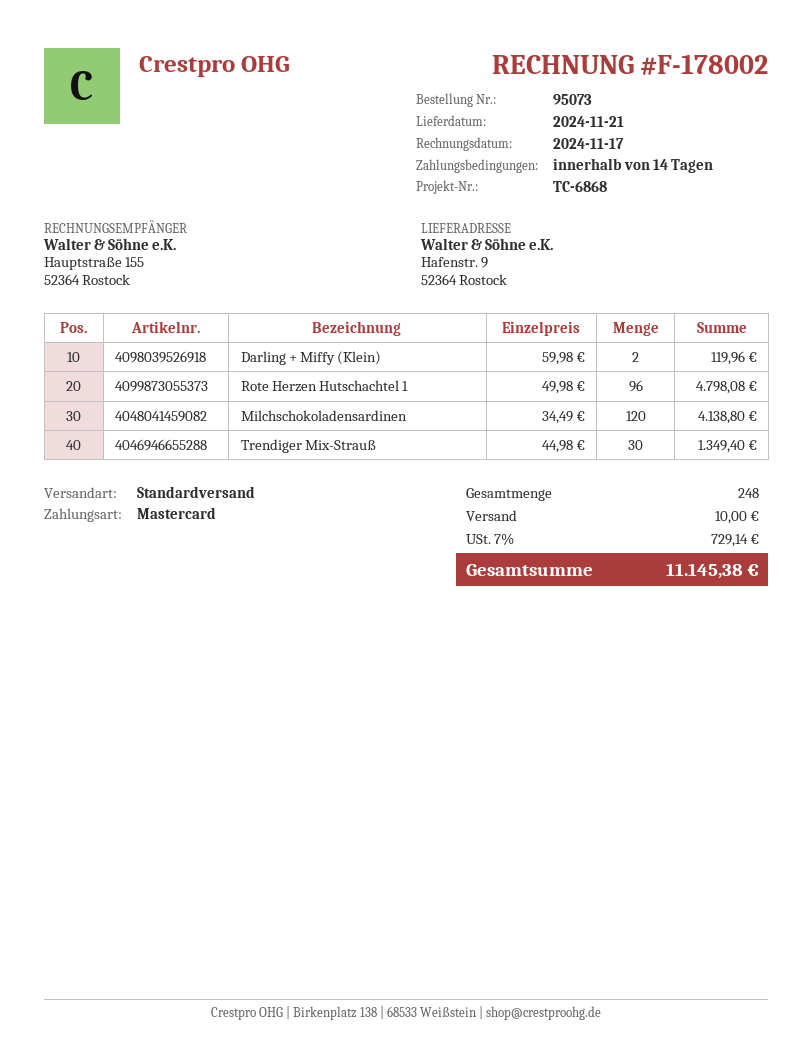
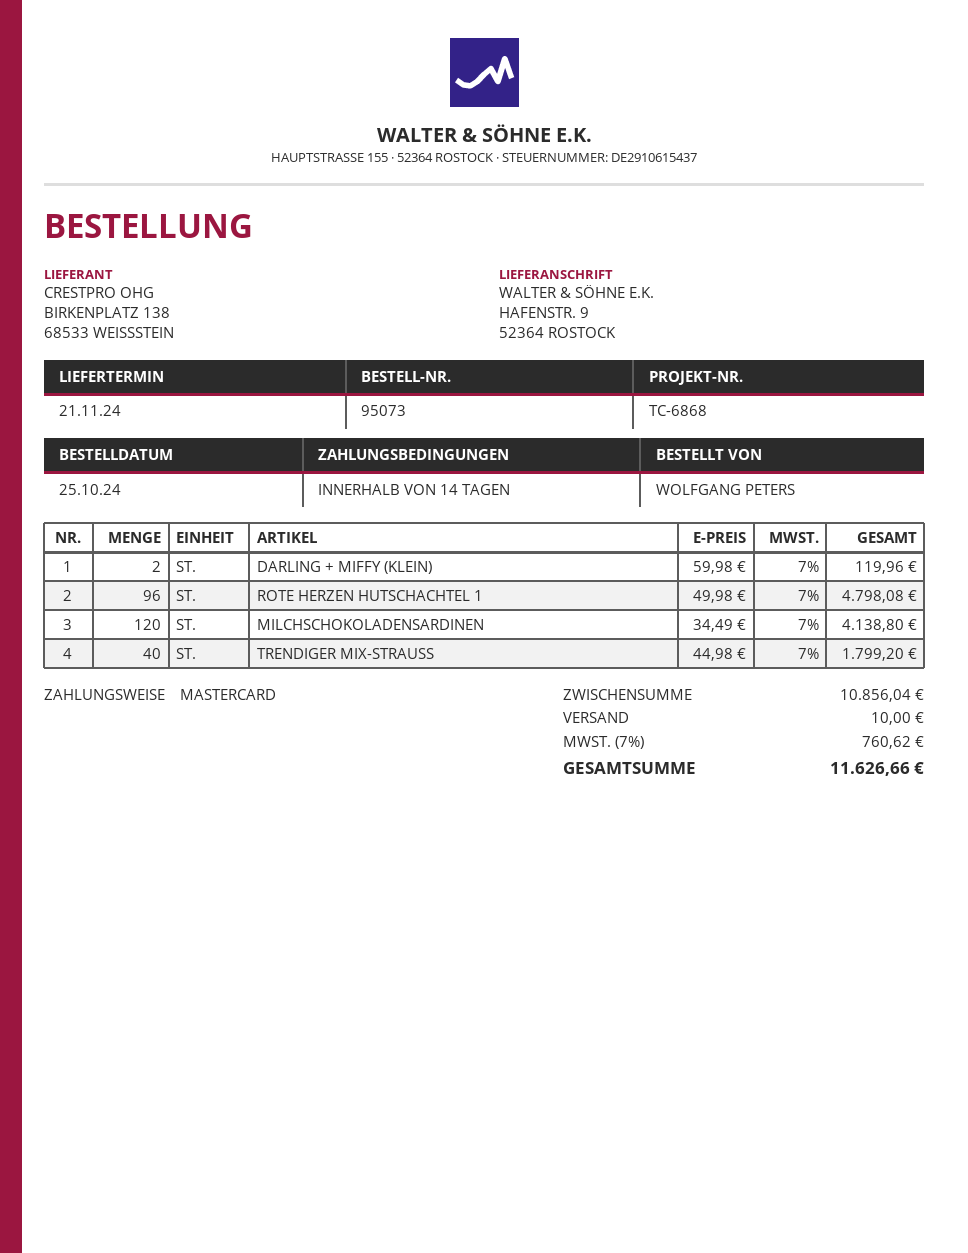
Trendiger Mix-Strauß: 30 x 44.98 = 1349.40 -> 40 x 44.98 = 1799.20
tax: 7% = 729.14 -> 7% = 760.62
total: 11145.38 -> 11626.66

